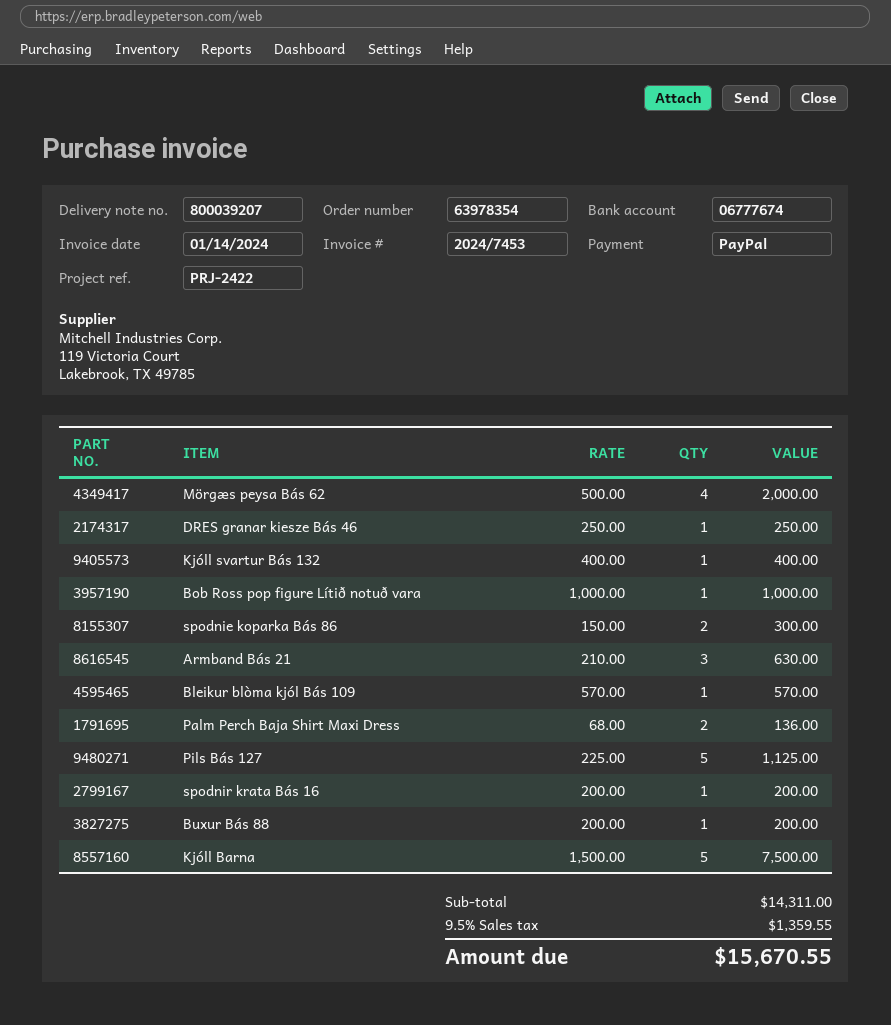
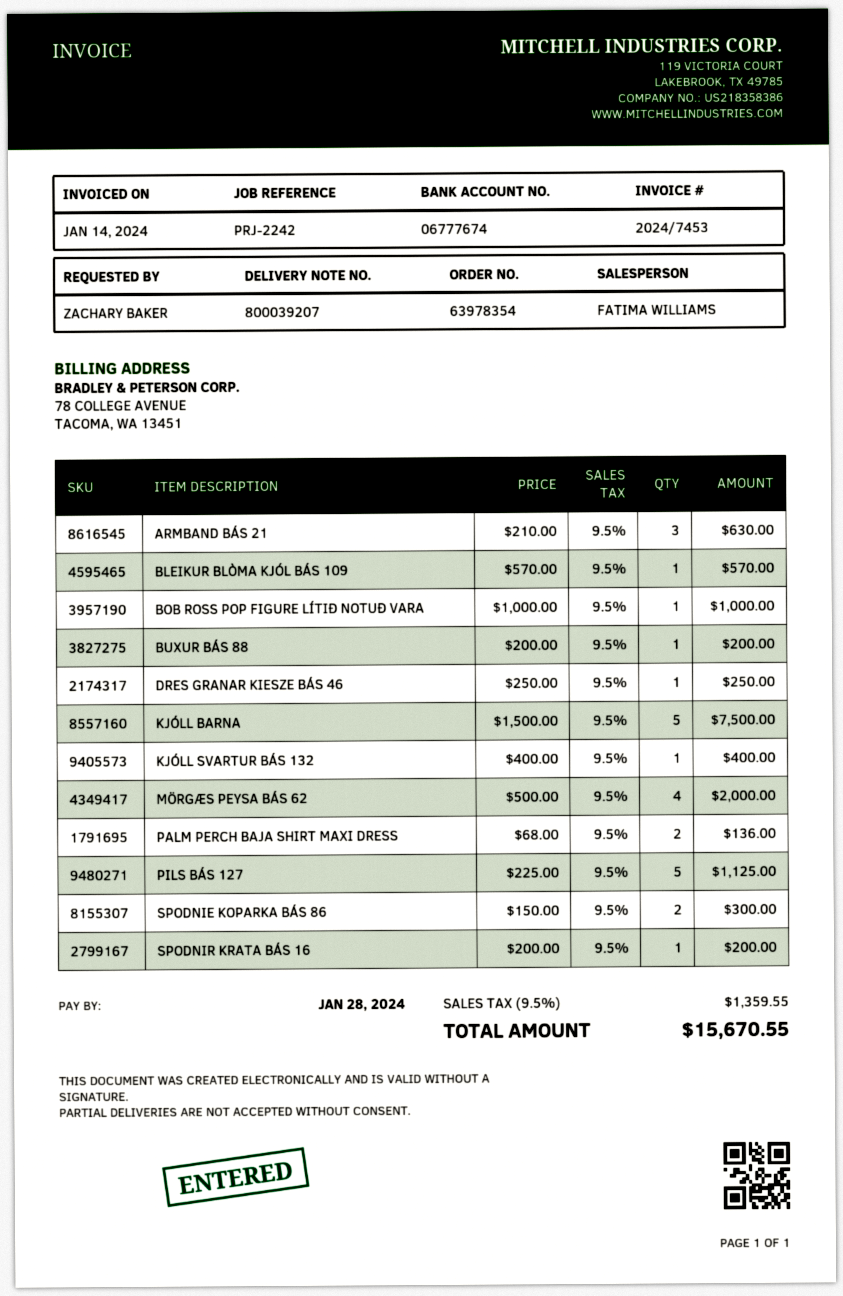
reference: PRJ-2422 -> PRJ-2242

